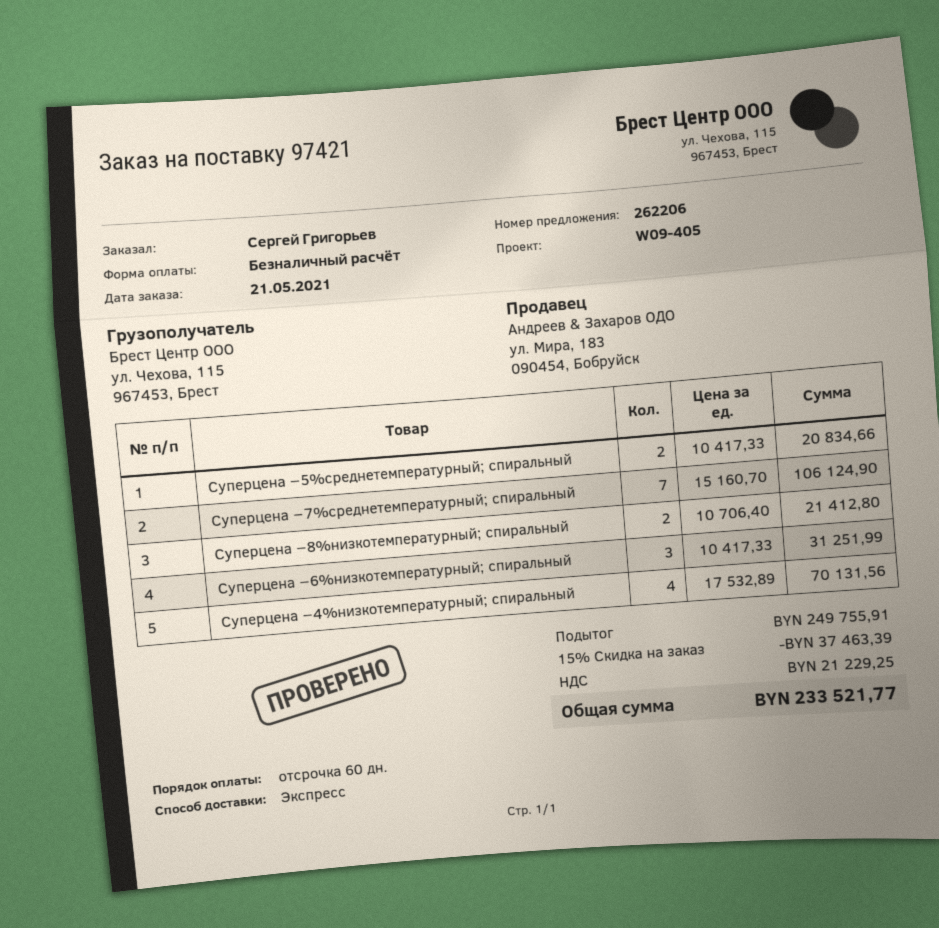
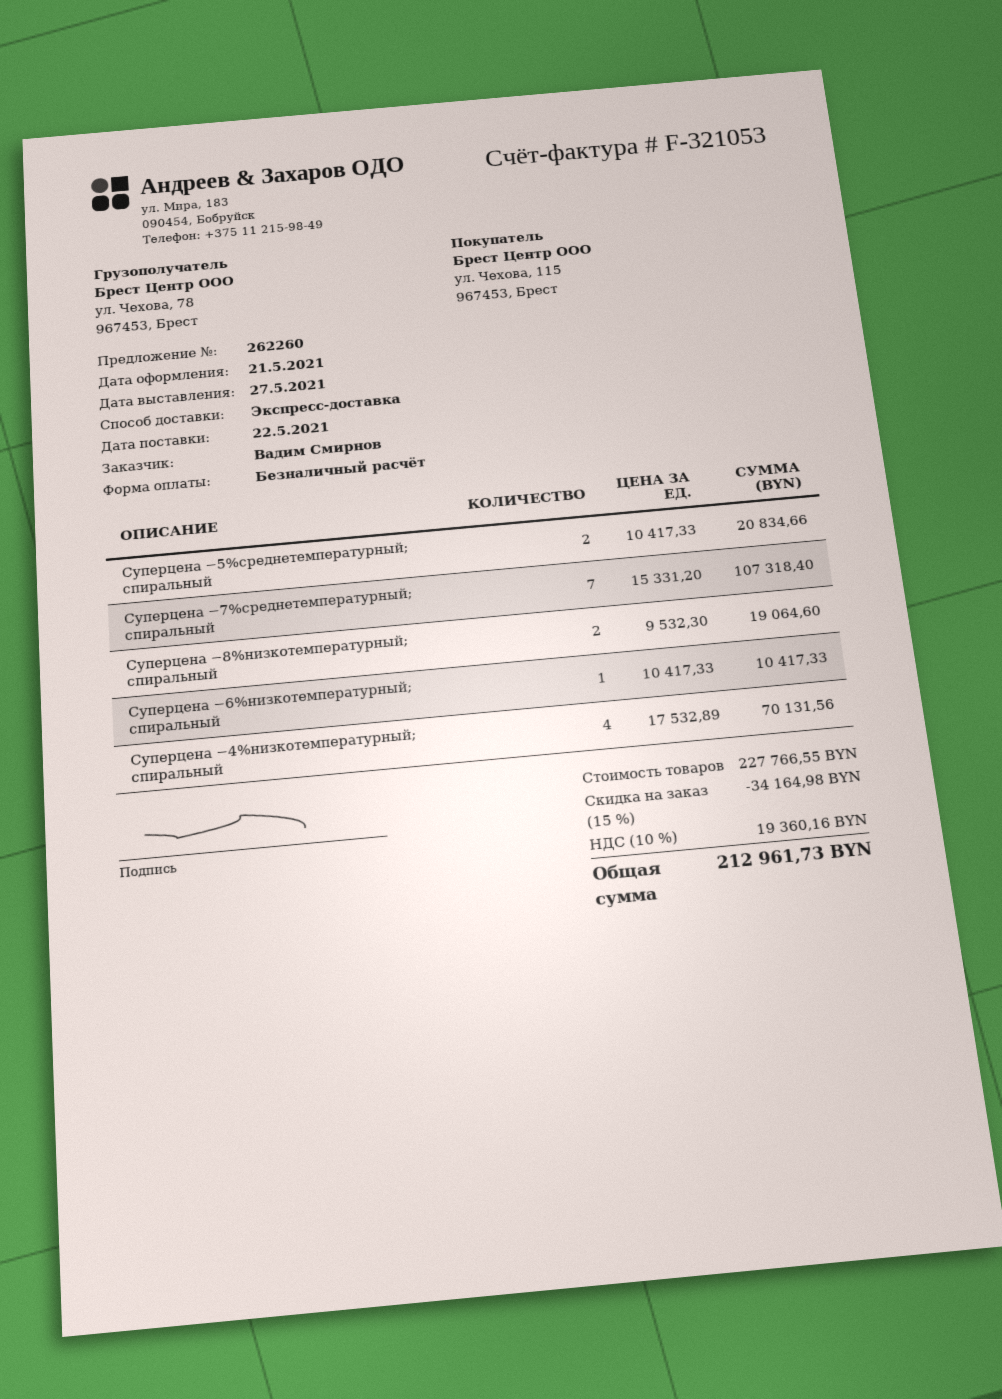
quote number: 262206 -> 262260
ordered by: Сергей Григорьев -> Вадим Смирнов
ship to: ул. Чехова, 115, 967453, Брест -> ул. Чехова, 78, 967453, Брест
Суперцена −7%среднетемпературный; спиральный: 7 x 15160.70 = 106124.90 -> 7 x 15331.20 = 107318.40
Суперцена −8%низкотемпературный; спиральный: 2 x 10706.40 = 21412.80 -> 2 x 9532.30 = 19064.60
Суперцена −6%низкотемпературный; спиральный: 3 x 10417.33 = 31251.99 -> 1 x 10417.33 = 10417.33
subtotal: 249755.91 -> 227766.55
discount: 15% = 37463.39 -> 15% = 34164.98
tax: 21229.25 -> 19360.16
total: 233521.77 -> 212961.73

